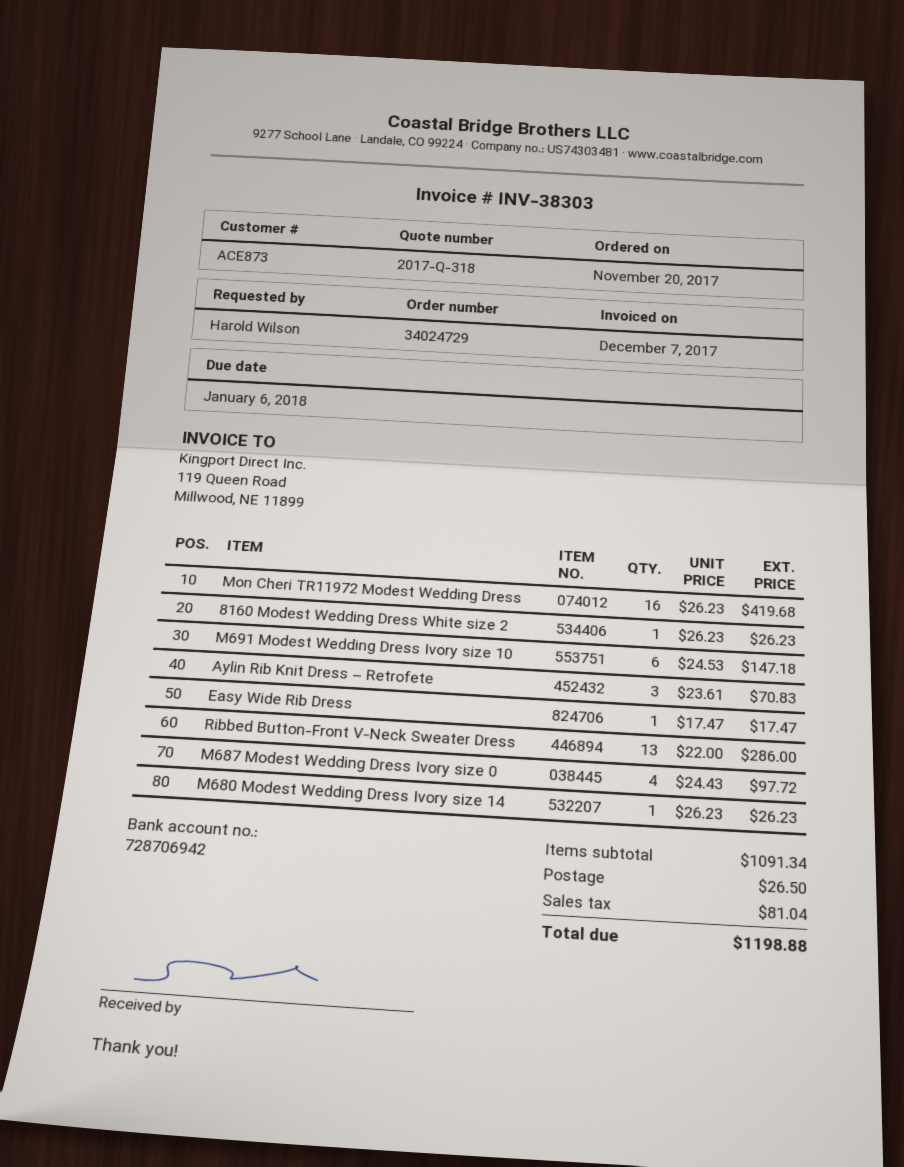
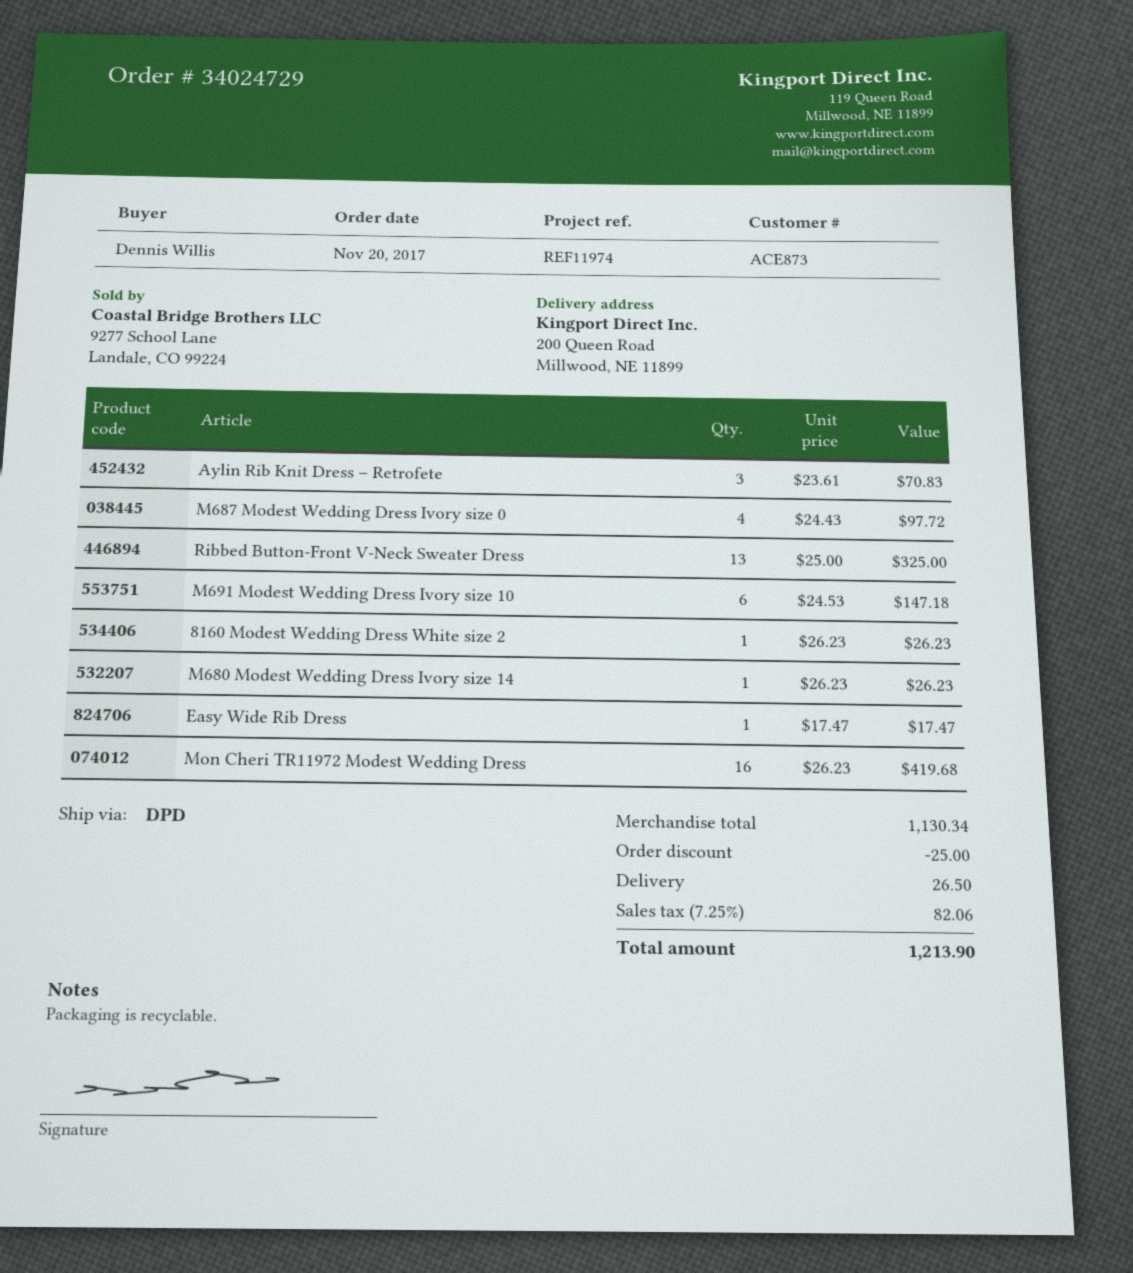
ordered by: Harold Wilson -> Dennis Willis
Ribbed Button-Front V-Neck Sweater Dress: 13 x 22.00 = 286.00 -> 13 x 25.00 = 325.00
subtotal: 1091.34 -> 1130.34
discount: none -> 25.00
tax: 81.04 -> 82.06
total: 1198.88 -> 1213.90

